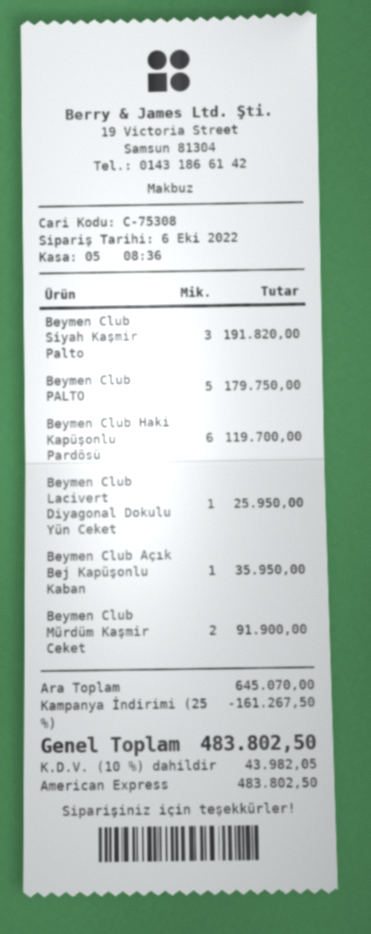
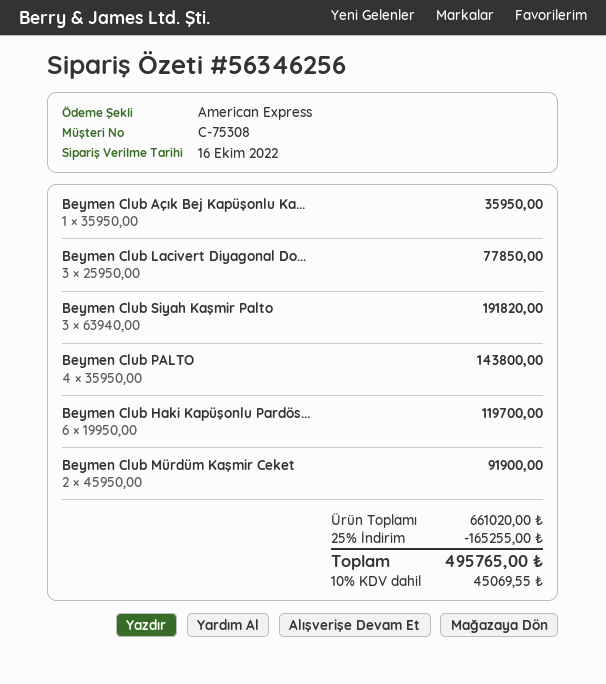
order date: 2022-10-06 -> 2022-10-16
Beymen Club PALTO: 5 for 179750.00 -> 4 for 143800.00
Beymen Club Lacivert Diyagonal Dokulu Yün Ceket: 1 for 25950.00 -> 3 for 77850.00
subtotal: 645070.00 -> 661020.00
discount: 25% = 161267.50 -> 25% = 165255.00
tax: 10% = 43982.05 -> 10% = 45069.55
total: 483802.50 -> 495765.00

